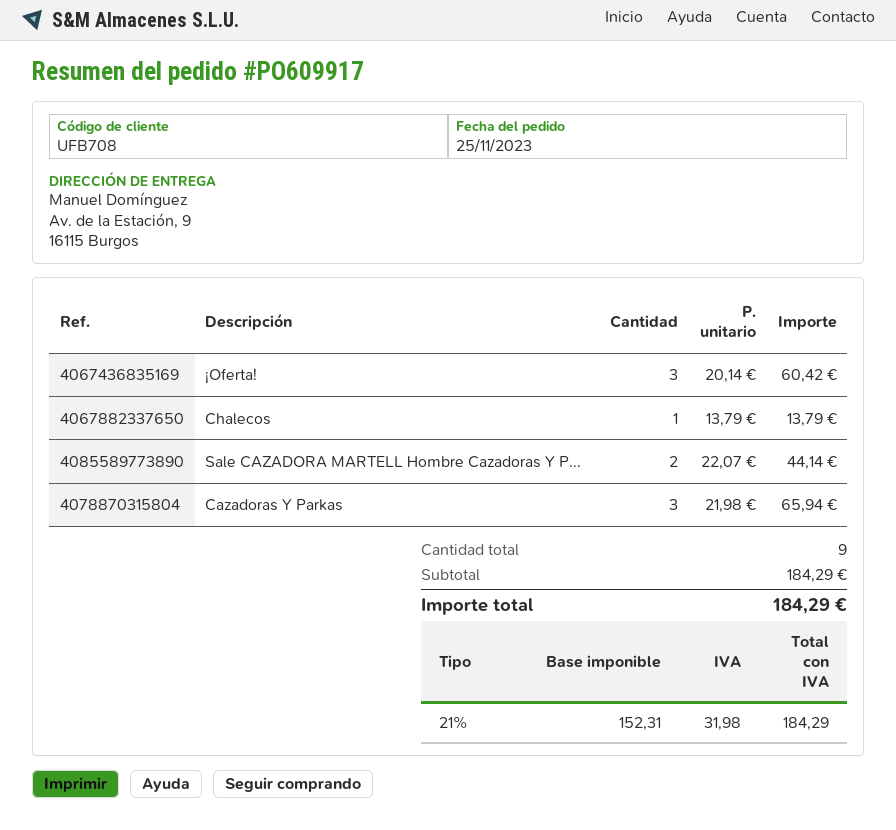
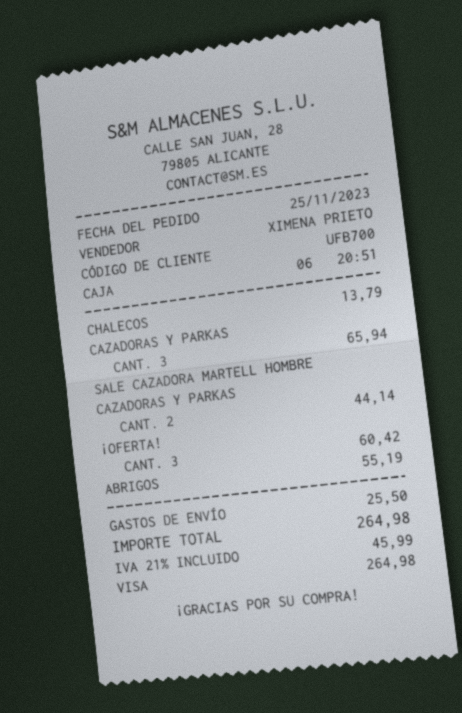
customer number: UFB708 -> UFB700
ABRIGOS: none -> 1 for 55.19
shipping: none -> 25.50
tax: 21% = 31.98 -> 21% = 45.99
total: 184.29 -> 264.98

